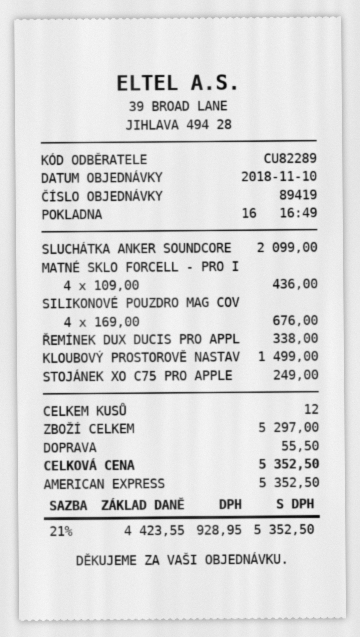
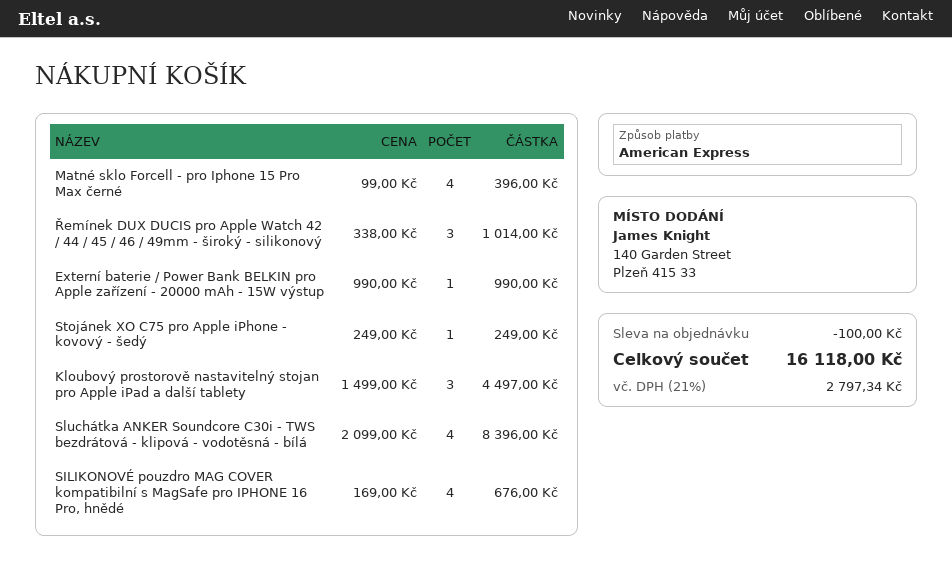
SLUCHÁTKA ANKER SOUNDCORE: 1 x 2099.00 = 2099.00 -> 4 x 2099.00 = 8396.00
MATNÉ SKLO FORCELL - PRO I: 4 x 109.00 = 436.00 -> 4 x 99.00 = 396.00
ŘEMÍNEK DUX DUCIS PRO APPL: 1 x 338.00 = 338.00 -> 3 x 338.00 = 1014.00
KLOUBOVÝ PROSTOROVĚ NASTAV: 1 x 1499.00 = 1499.00 -> 3 x 1499.00 = 4497.00
Externí baterie / Power Bank BELKIN pro Apple zařízení - 20000 mAh - 15W výstup: none -> 1 x 990.00 = 990.00
discount: none -> 100.00
shipping: 55.50 -> none
tax: 21% = 928.95 -> 21% = 2797.34
total: 5352.50 -> 16118.00

